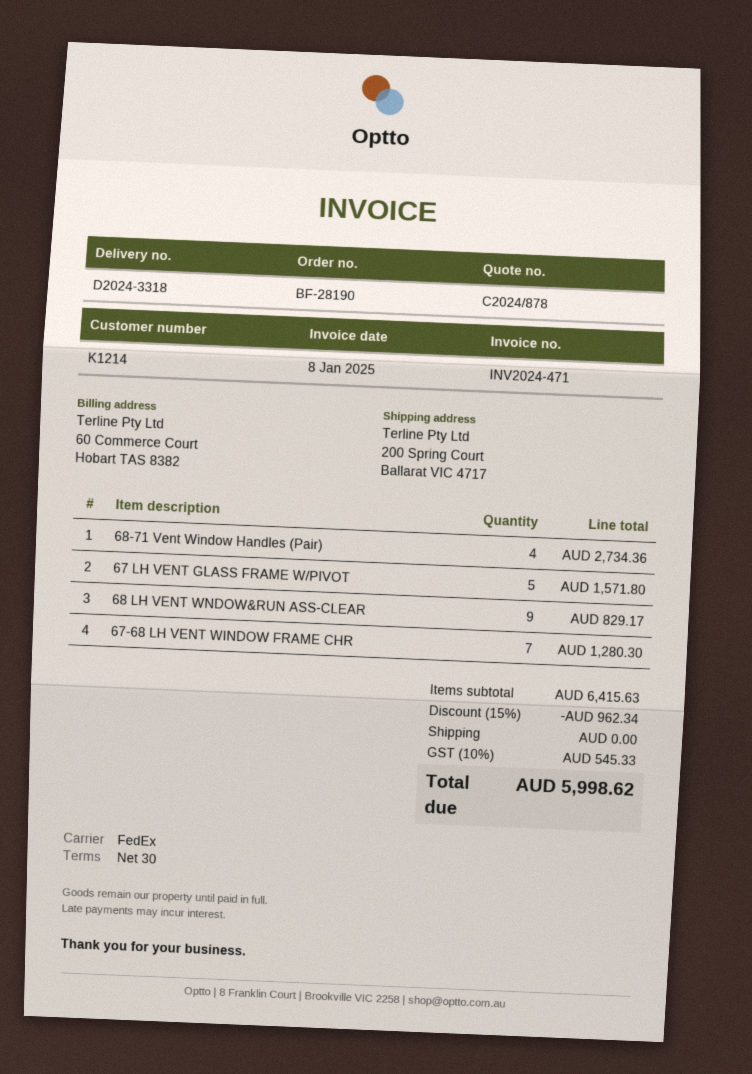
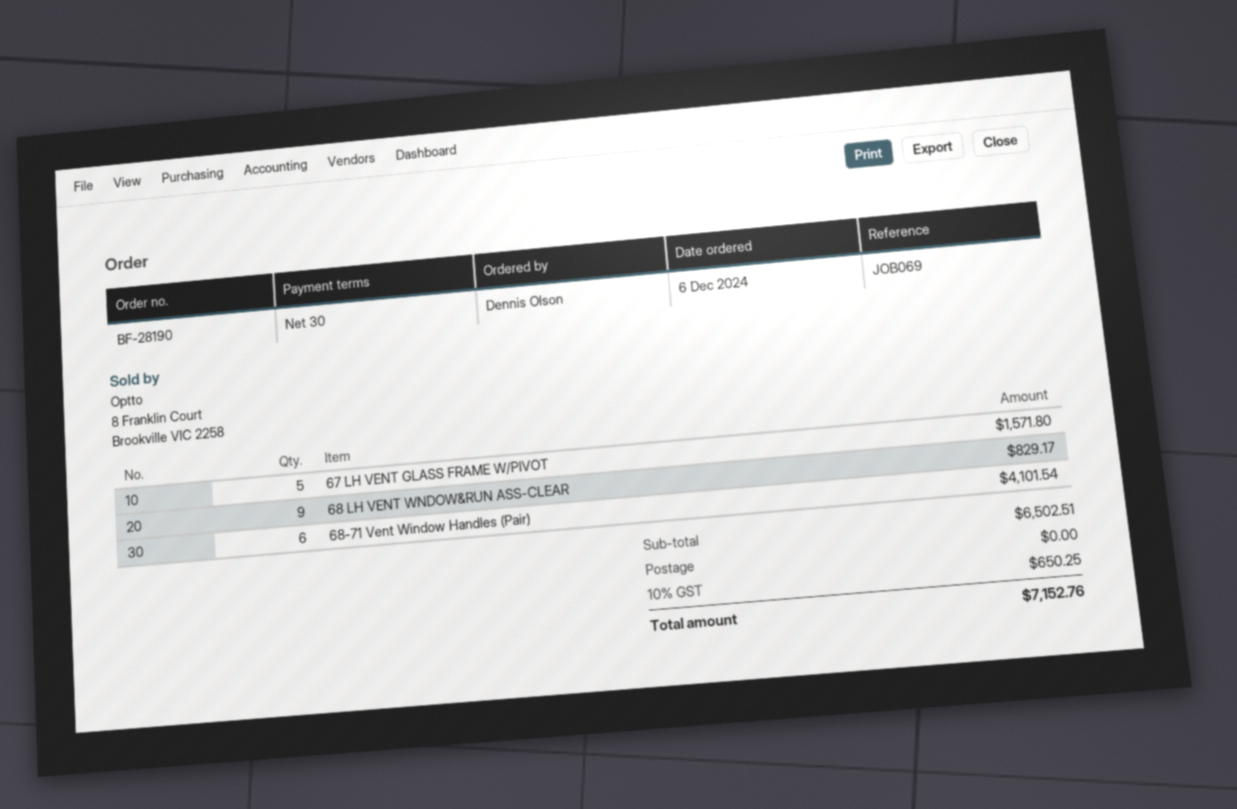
68-71 Vent Window Handles (Pair): 4 for 2734.36 -> 6 for 4101.54
67-68 LH VENT WINDOW FRAME CHR: 7 for 1280.30 -> none
subtotal: 6415.63 -> 6502.51
discount: 15% = 962.34 -> none
tax: 10% = 545.33 -> 10% = 650.25
total: 5998.62 -> 7152.76

